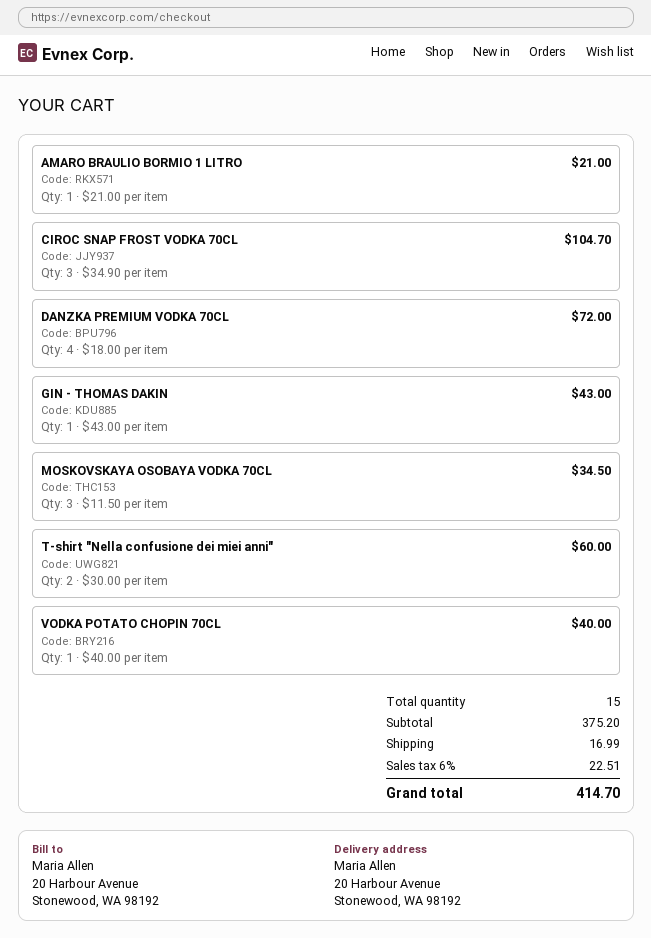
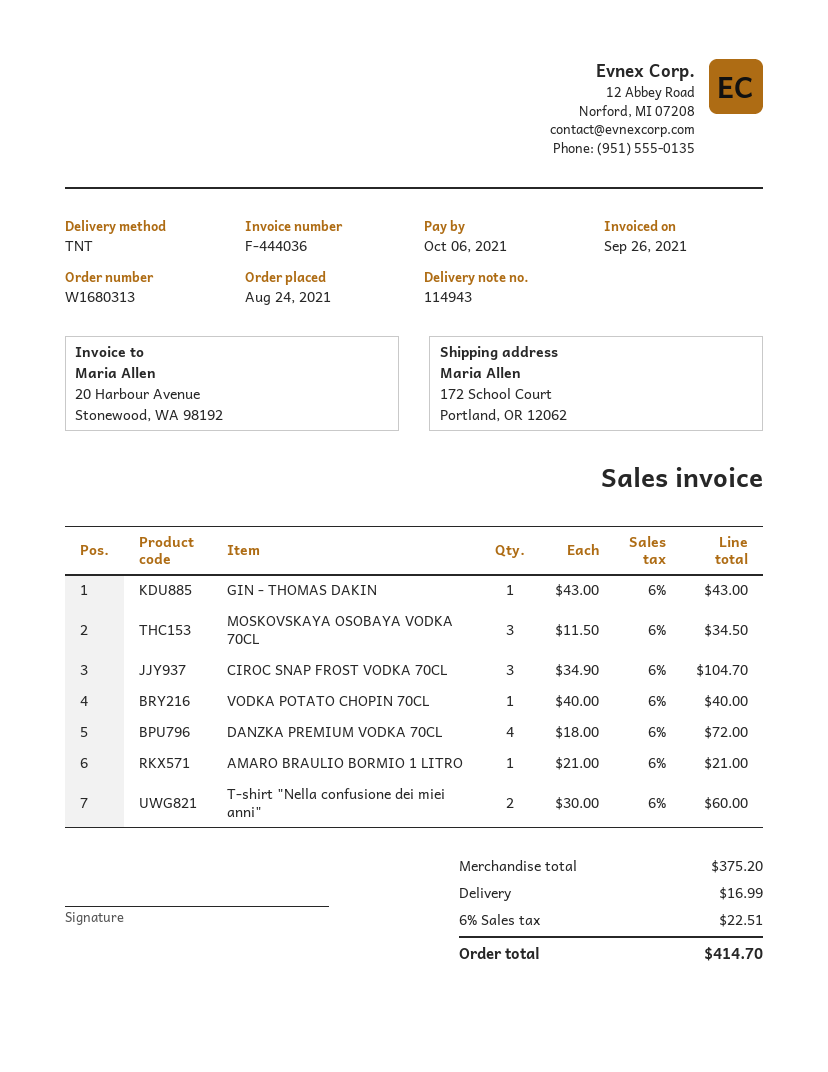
ship to: 20 Harbour Avenue, Stonewood, WA 98192 -> 172 School Court, Portland, OR 12062

